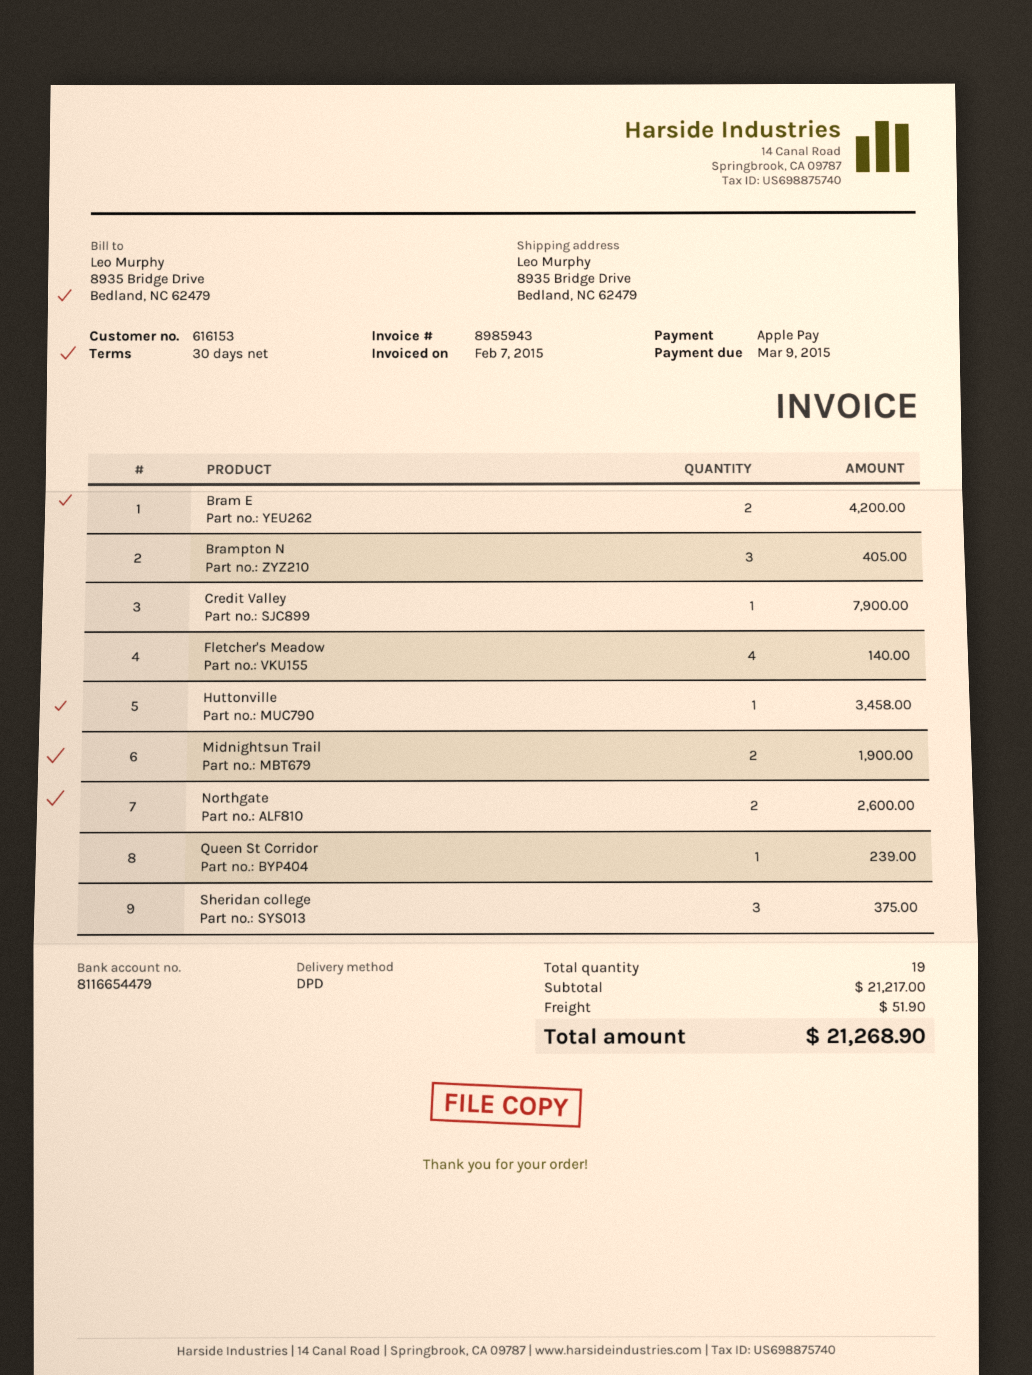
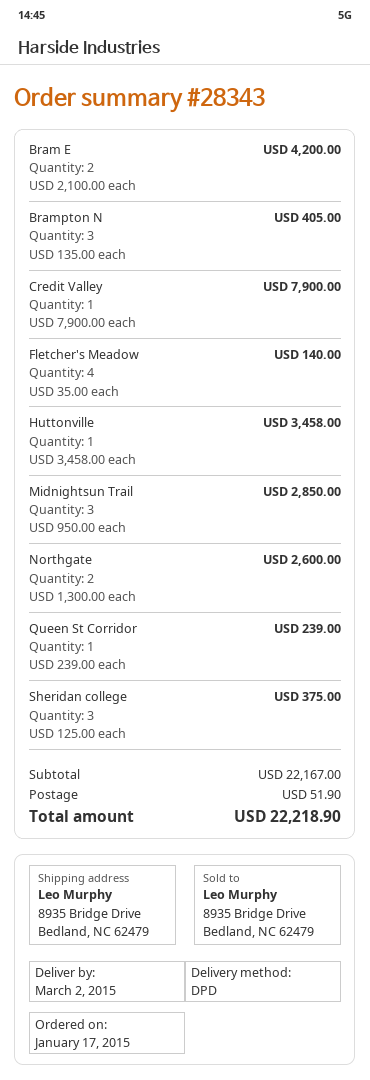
Midnightsun Trail: 2 for 1900.00 -> 3 for 2850.00
subtotal: 21217.00 -> 22167.00
total: 21268.90 -> 22218.90

